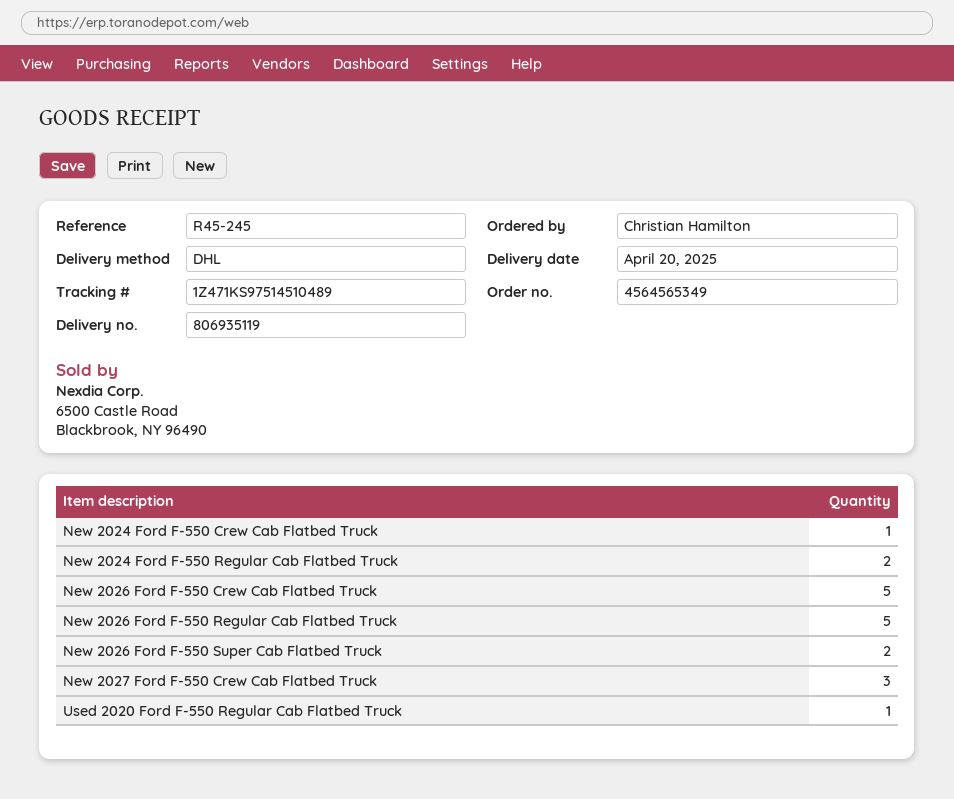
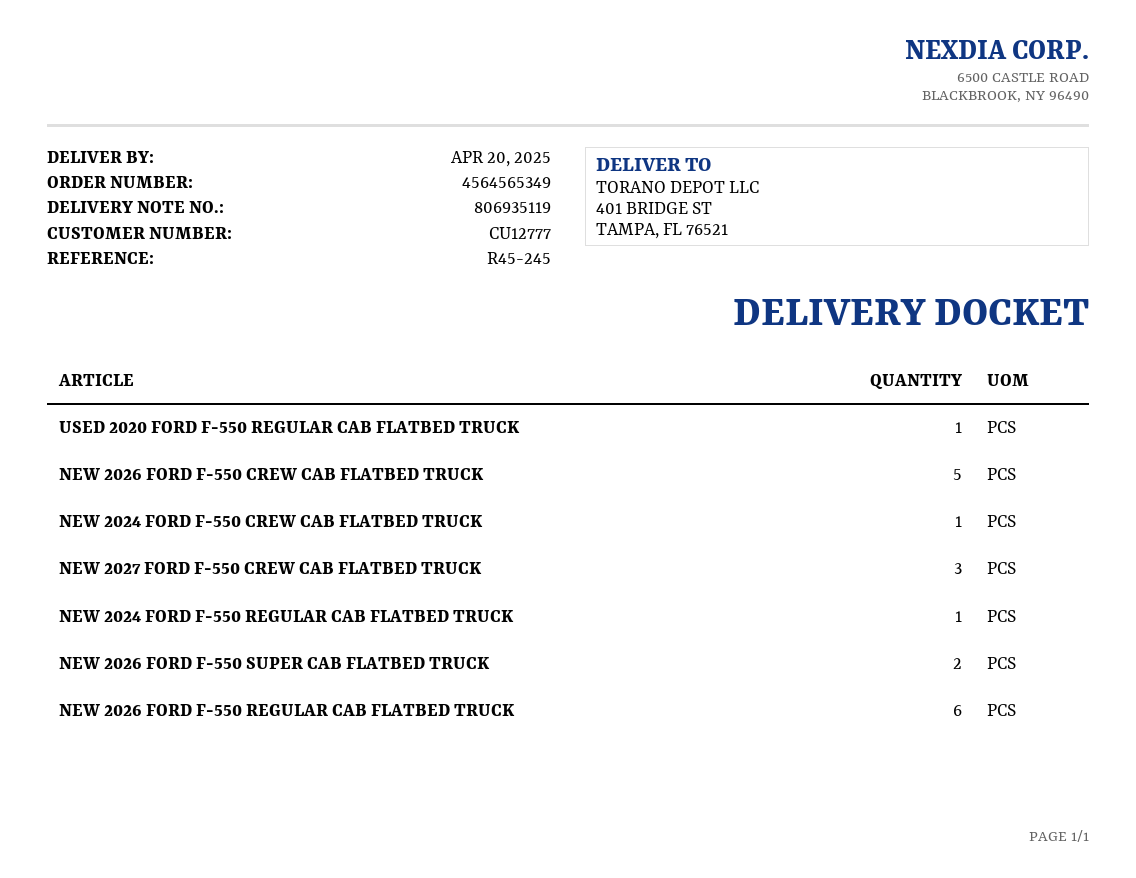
New 2024 Ford F-550 Regular Cab Flatbed Truck: 2 -> 1
New 2026 Ford F-550 Regular Cab Flatbed Truck: 5 -> 6

